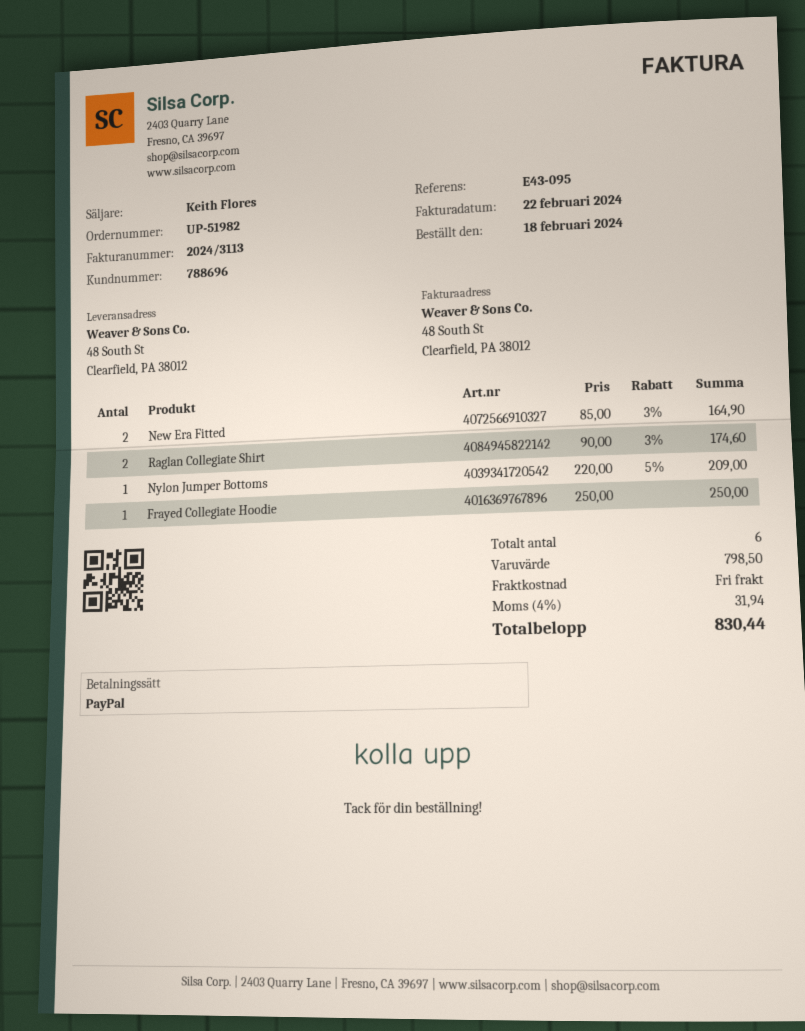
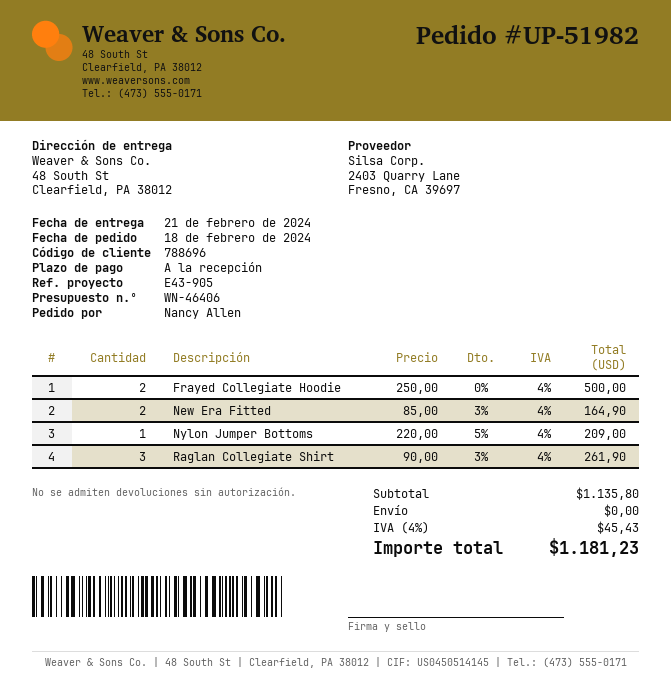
reference: E43-095 -> E43-905
Raglan Collegiate Shirt: 2 x 90.00 - 3% = 174.60 -> 3 x 90.00 - 3% = 261.90
Frayed Collegiate Hoodie: 1 x 250.00 = 250.00 -> 2 x 250.00 = 500.00
subtotal: 798.50 -> 1135.80
tax: 4% = 31.94 -> 4% = 45.43
total: 830.44 -> 1181.23

